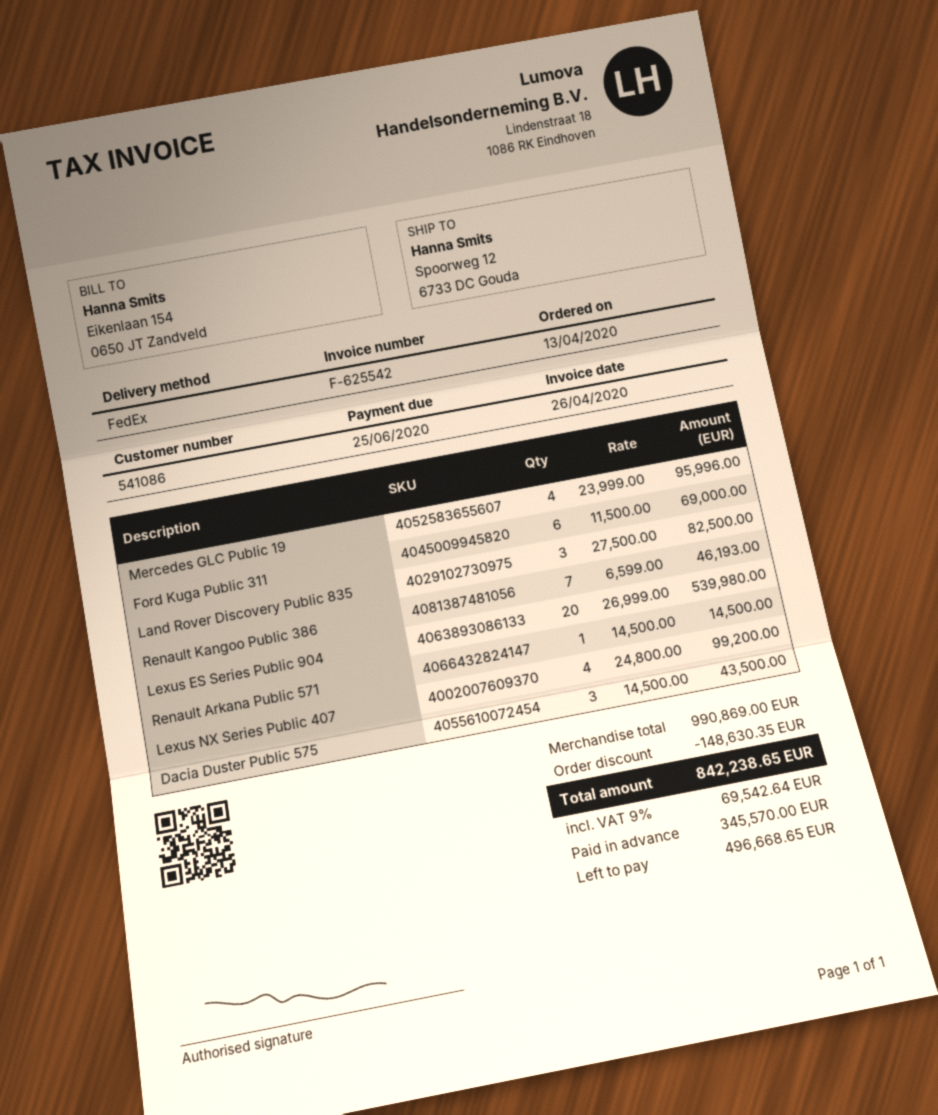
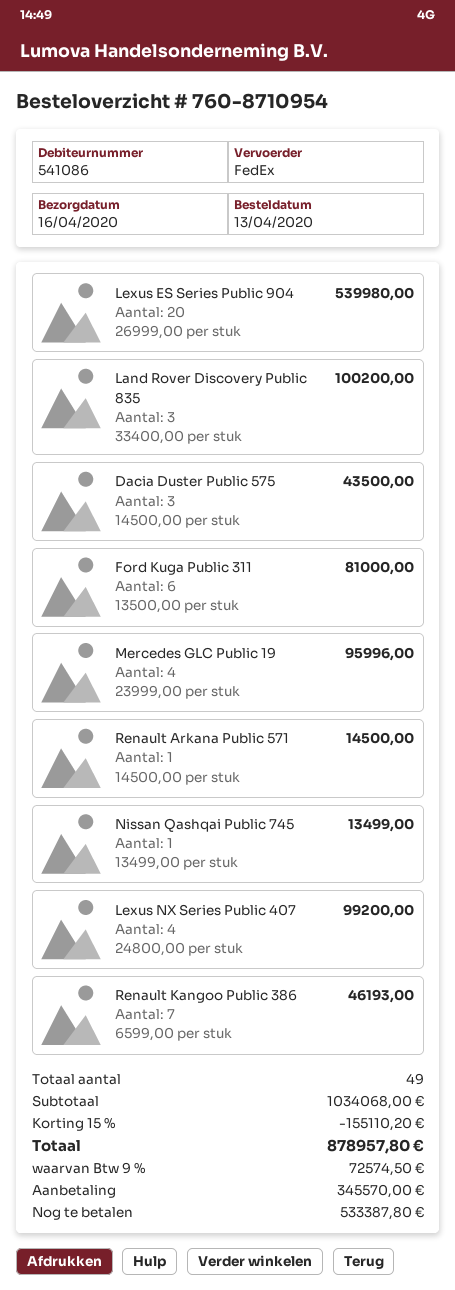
Ford Kuga Public 311: 6 x 11500.00 = 69000.00 -> 6 x 13500.00 = 81000.00
Land Rover Discovery Public 835: 3 x 27500.00 = 82500.00 -> 3 x 33400.00 = 100200.00
Nissan Qashqai Public 745: none -> 1 x 13499.00 = 13499.00
subtotal: 990869.00 -> 1034068.00
discount: 148630.35 -> 155110.20
tax: 9% = 69542.64 -> 9% = 72574.50
total: 842238.65 -> 878957.80
balance: 496668.65 -> 533387.80

